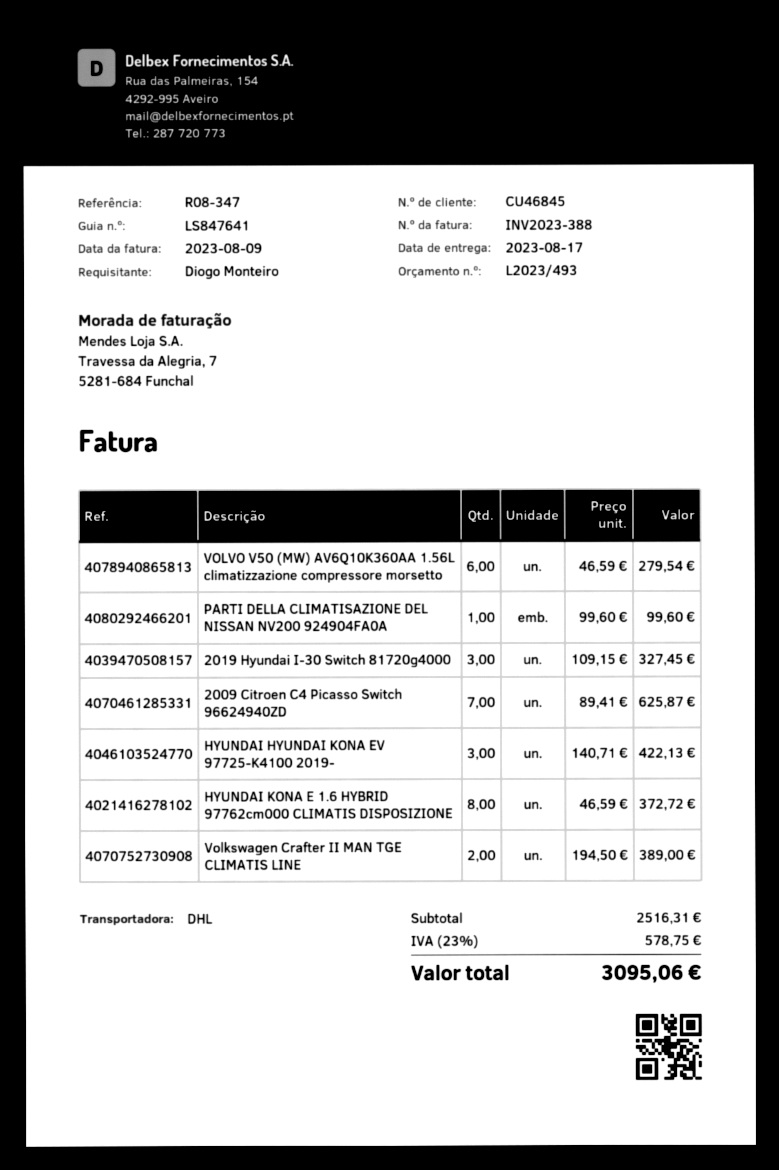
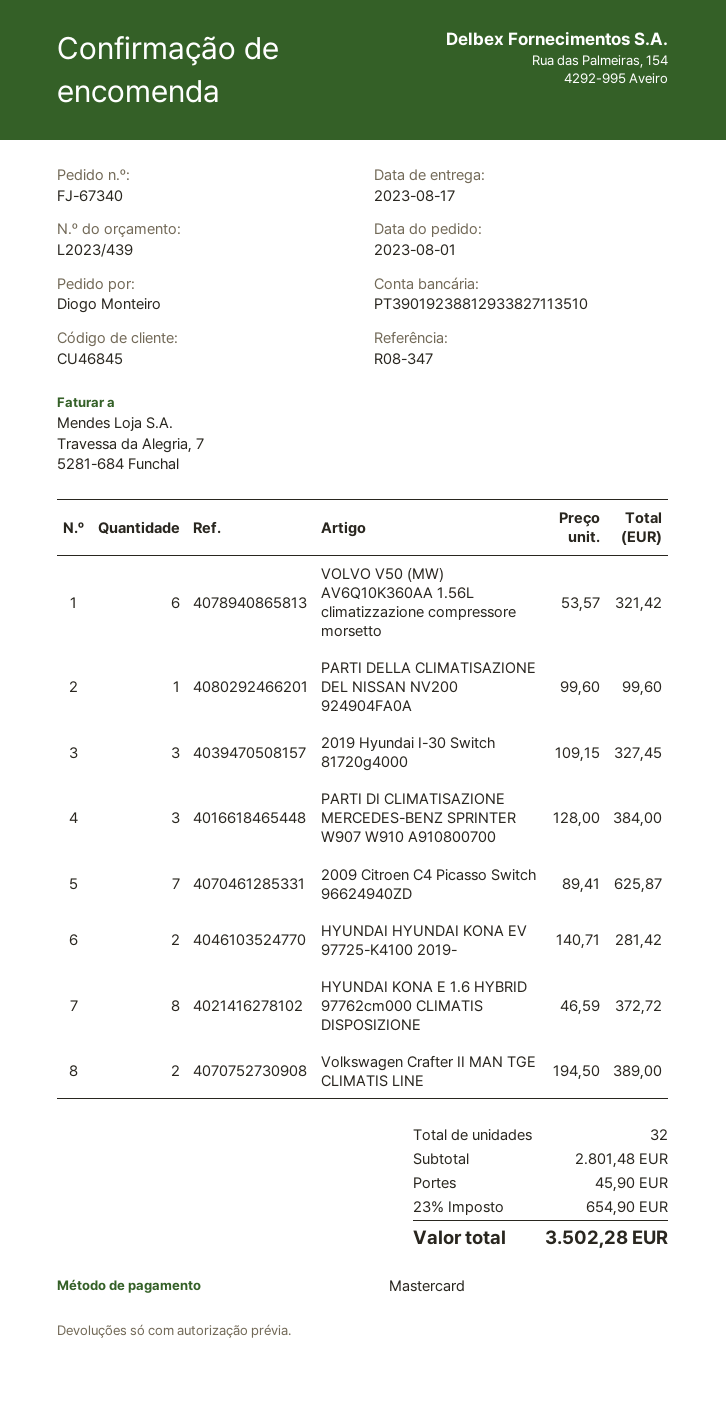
quote number: L2023/493 -> L2023/439
VOLVO V50 (MW) AV6Q10K360AA 1.56L climatizzazione compressore morsetto: 6 x 46.59 = 279.54 -> 6 x 53.57 = 321.42
HYUNDAI HYUNDAI KONA EV 97725-K4100 2019-: 3 x 140.71 = 422.13 -> 2 x 140.71 = 281.42
PARTI DI CLIMATISAZIONE MERCEDES-BENZ SPRINTER W907 W910 A910800700: none -> 3 x 128.00 = 384.00
subtotal: 2516.31 -> 2801.48
shipping: none -> 45.90
tax: 23% = 578.75 -> 23% = 654.90
total: 3095.06 -> 3502.28

